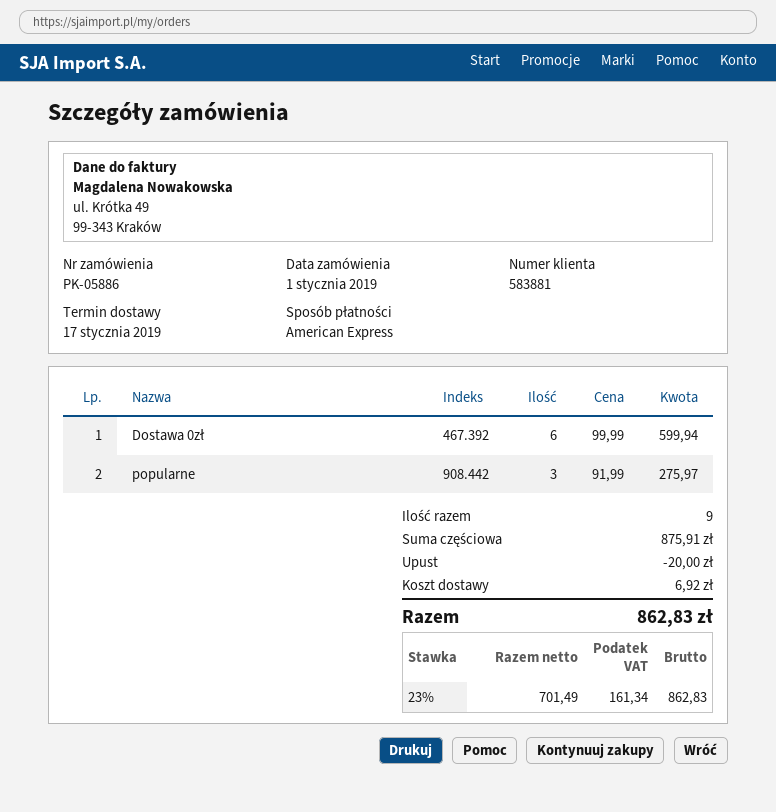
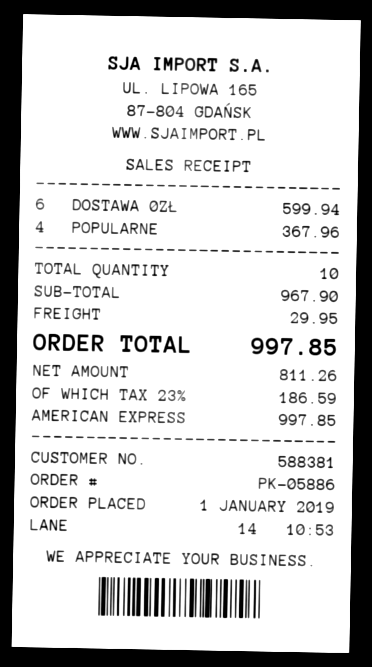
customer number: 583881 -> 588381
popularne: 3 for 275.97 -> 4 for 367.96
total quantity: 9 -> 10
subtotal: 875.91 -> 967.90
discount: 20.00 -> none
shipping: 6.92 -> 29.95
net: 701.49 -> 811.26
tax: 23% = 161.34 -> 23% = 186.59
total: 862.83 -> 997.85

